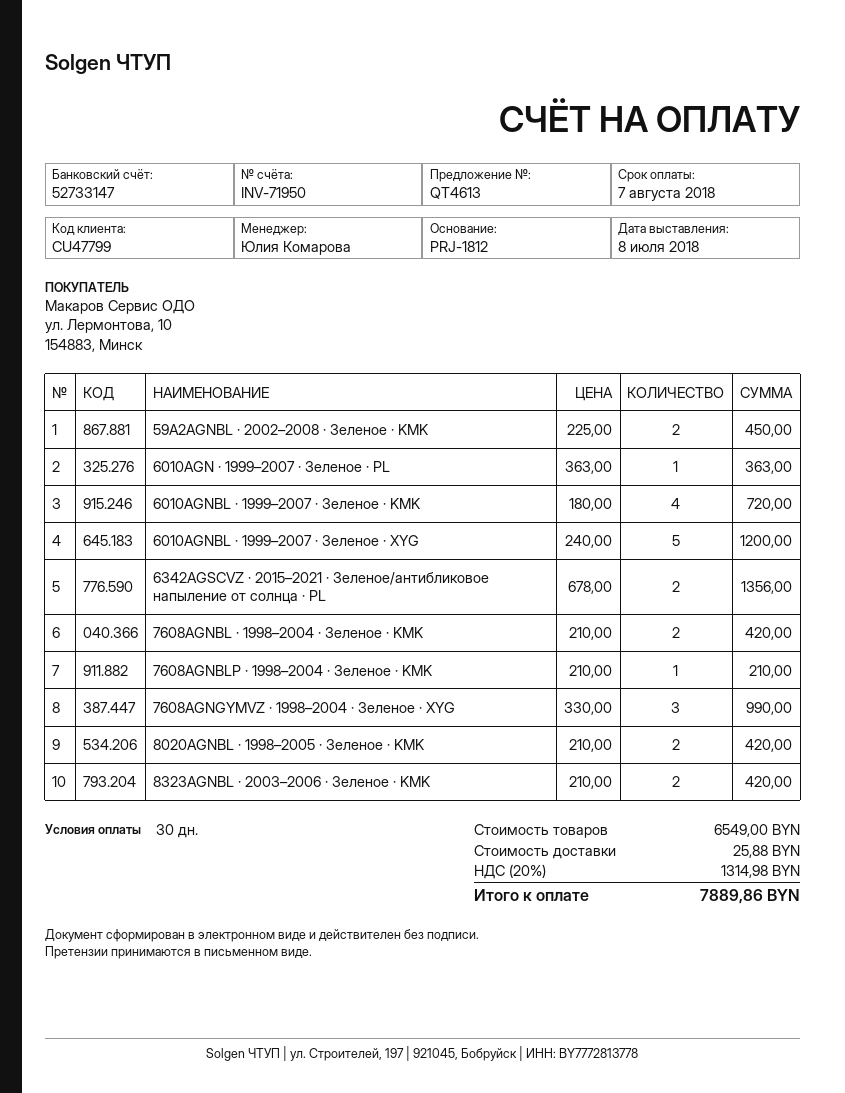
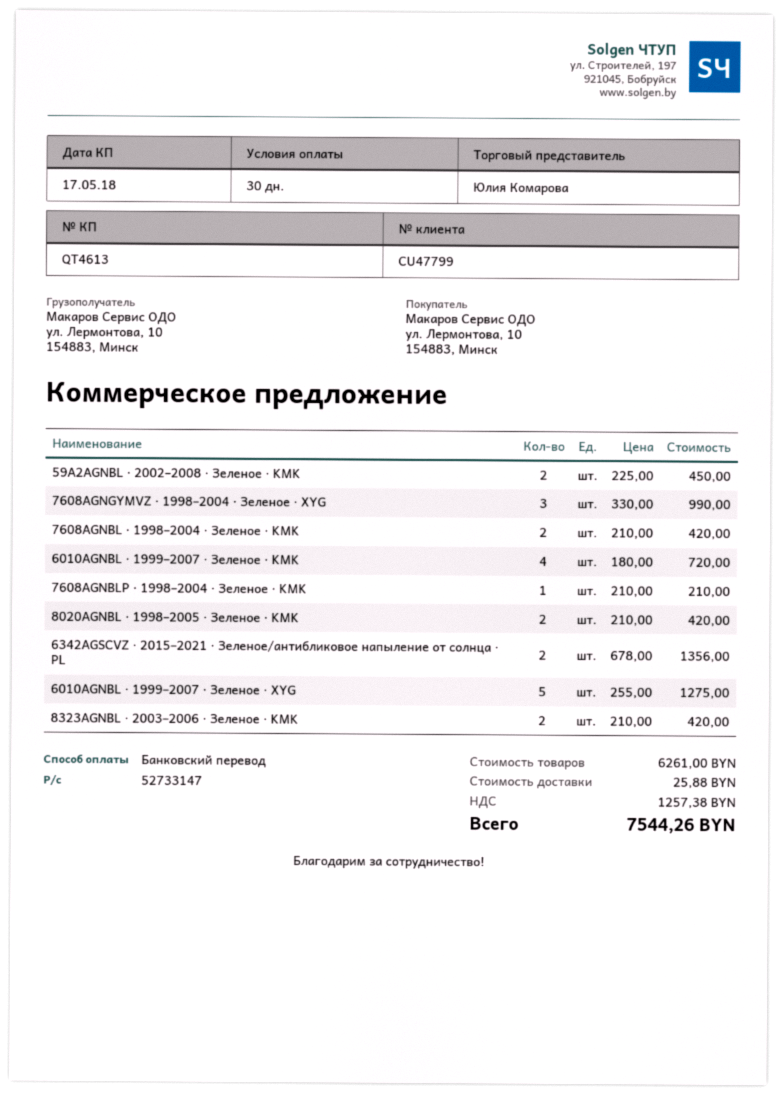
6010AGN · 1999–2007 · Зеленое · PL: 1 x 363.00 = 363.00 -> none
6010AGNBL · 1999–2007 · Зеленое · XYG: 5 x 240.00 = 1200.00 -> 5 x 255.00 = 1275.00
subtotal: 6549.00 -> 6261.00
tax: 1314.98 -> 1257.38
total: 7889.86 -> 7544.26

